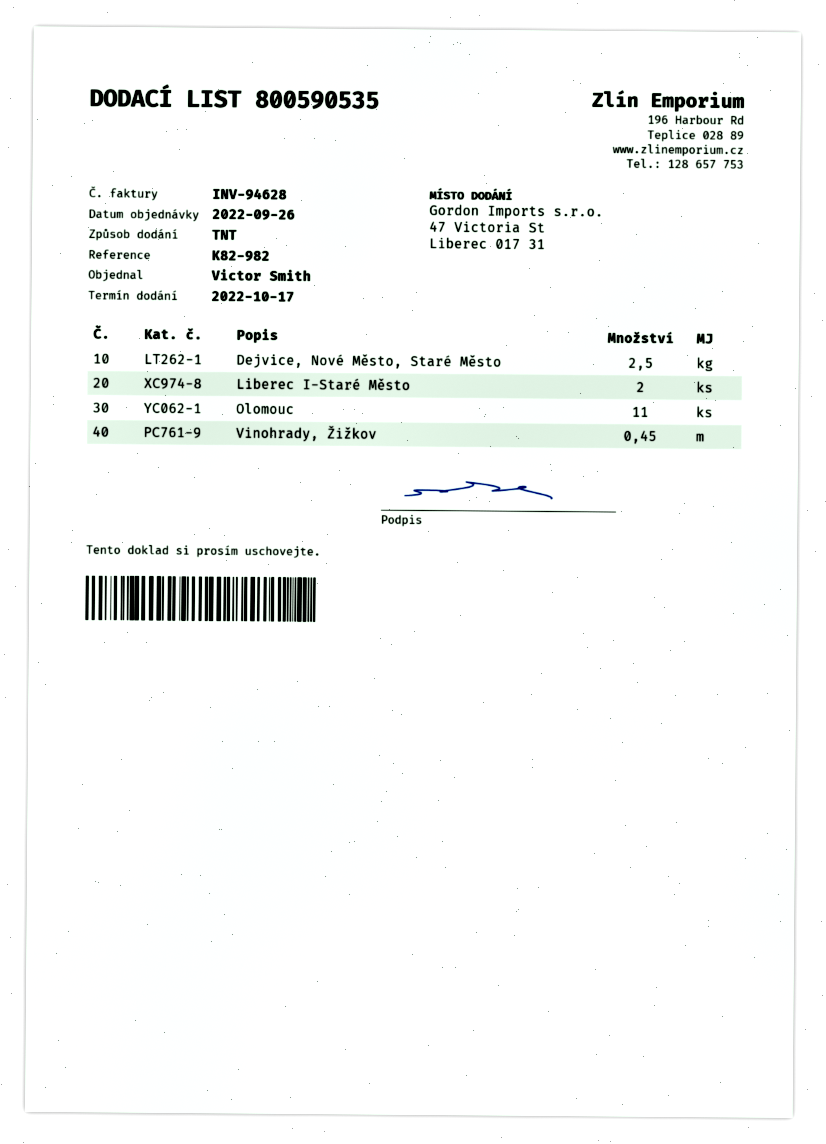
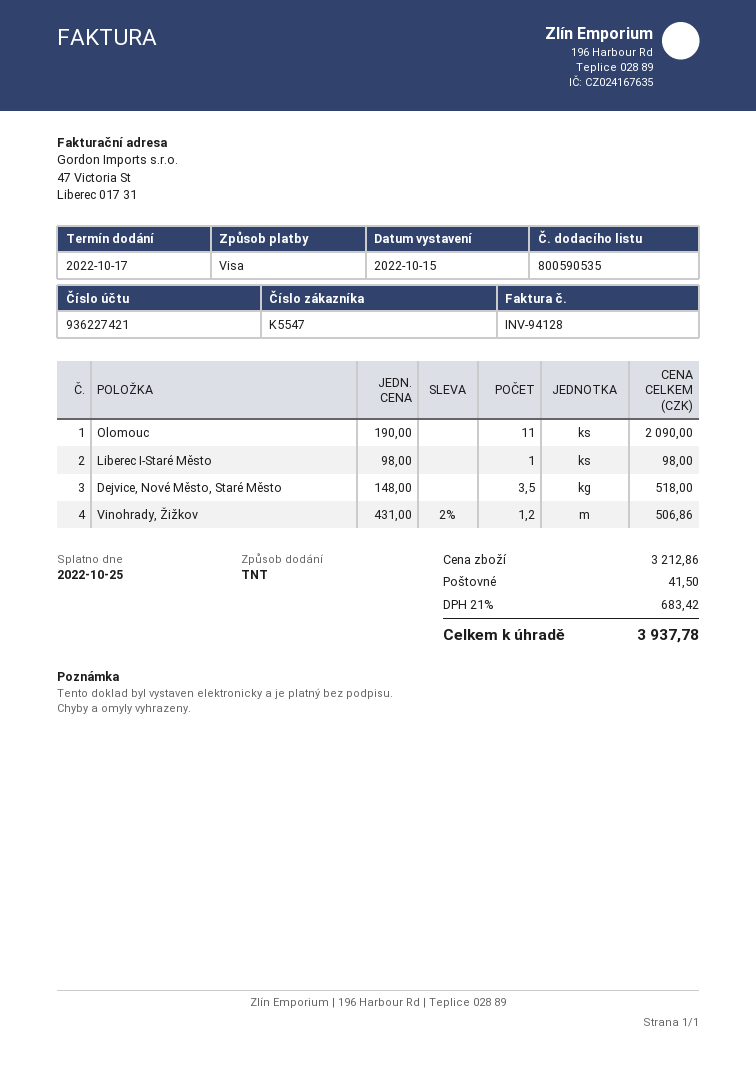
invoice number: INV-94628 -> INV-94128
Dejvice, Nové Město, Staré Město: 2.5 -> 3.5
Liberec I-Staré Město: 2 -> 1
Vinohrady, Žižkov: 0.45 -> 1.2

